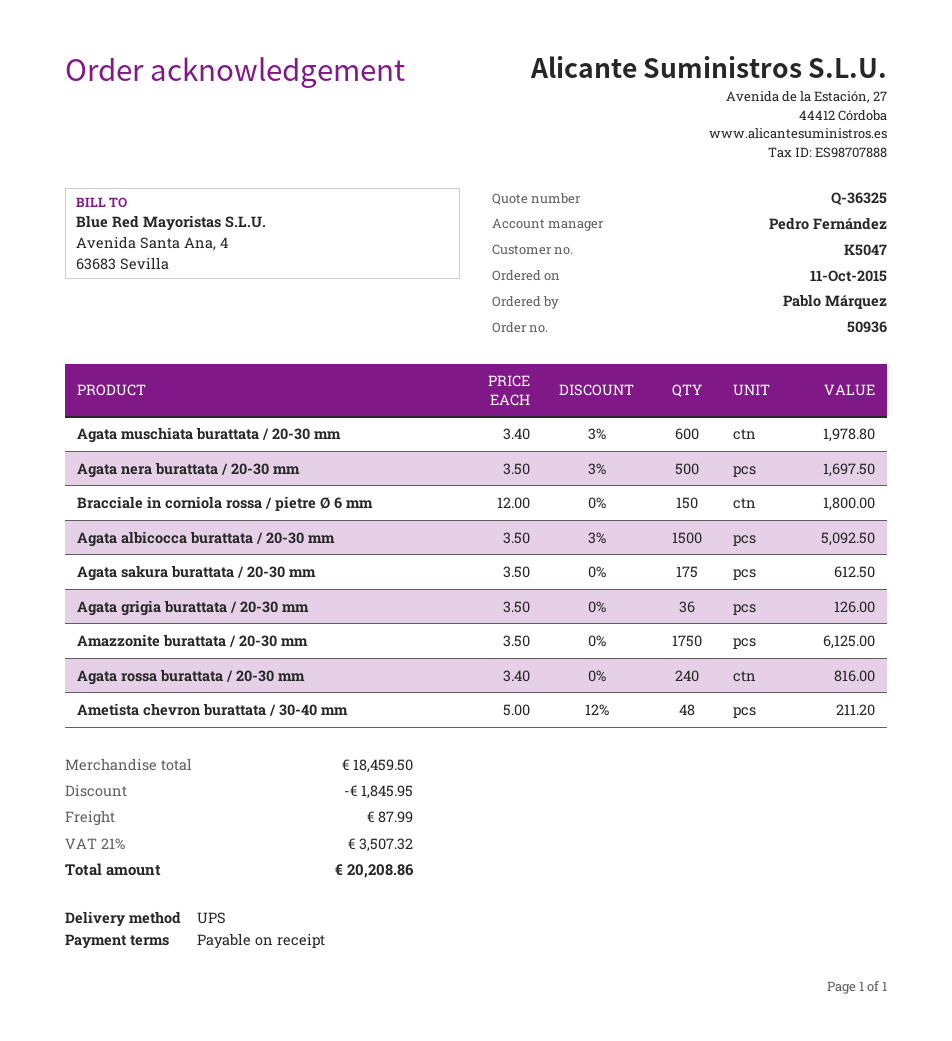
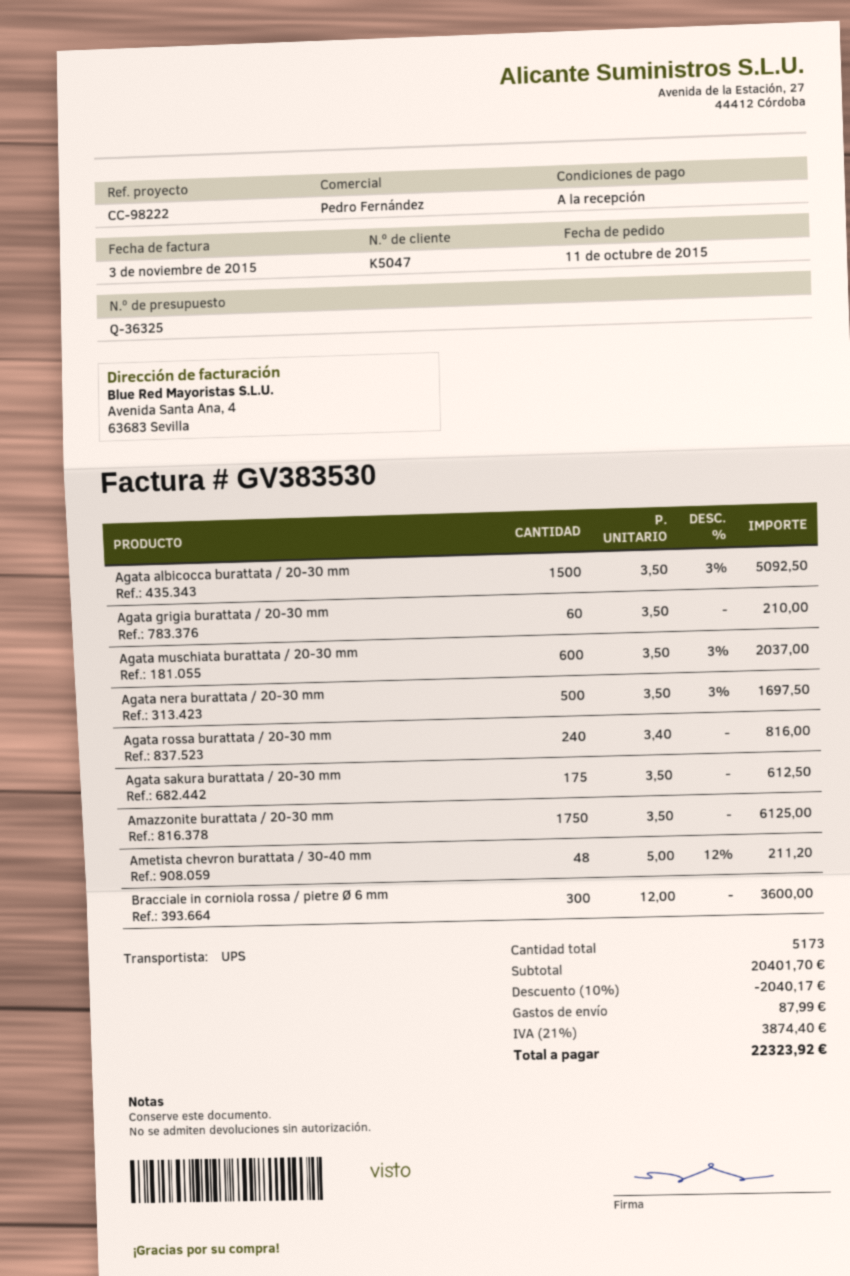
Agata muschiata burattata / 20-30 mm: 600 x 3.40 - 3% = 1978.80 -> 600 x 3.50 - 3% = 2037.00
Bracciale in corniola rossa / pietre Ø 6 mm: 150 x 12.00 = 1800.00 -> 300 x 12.00 = 3600.00
Agata grigia burattata / 20-30 mm: 36 x 3.50 = 126.00 -> 60 x 3.50 = 210.00
subtotal: 18459.50 -> 20401.70
discount: 1845.95 -> 2040.17
tax: 21% = 3507.32 -> 21% = 3874.40
total: 20208.86 -> 22323.92

